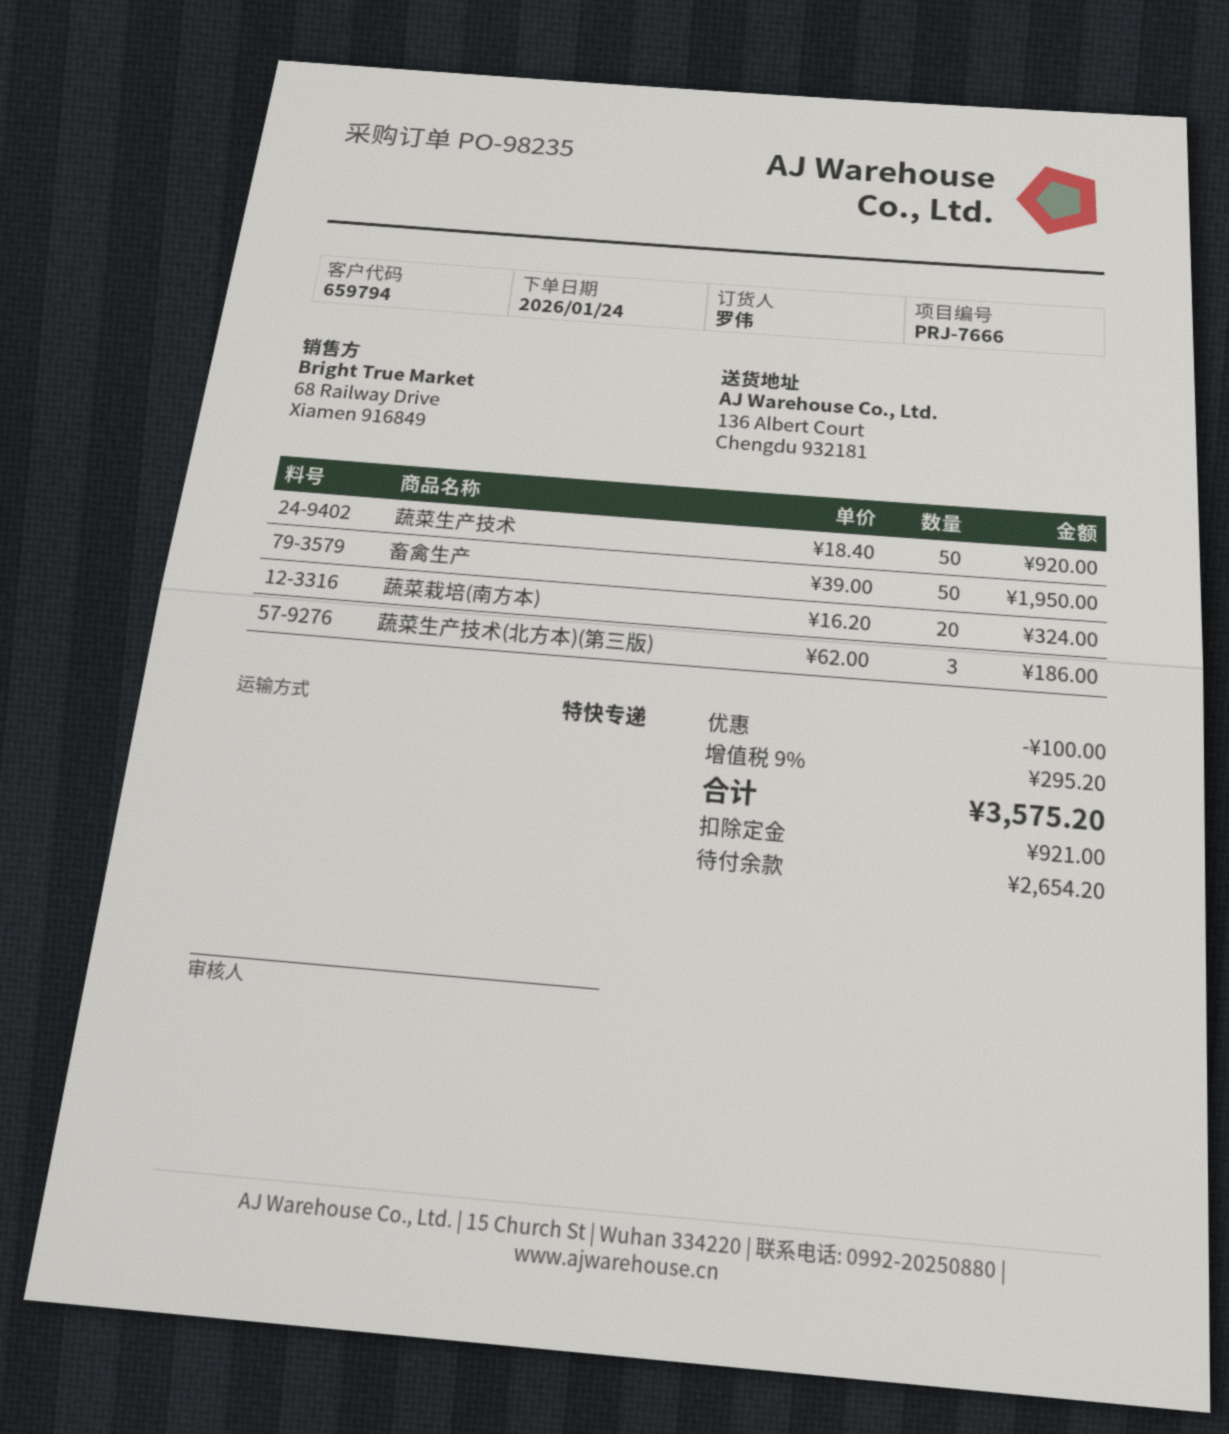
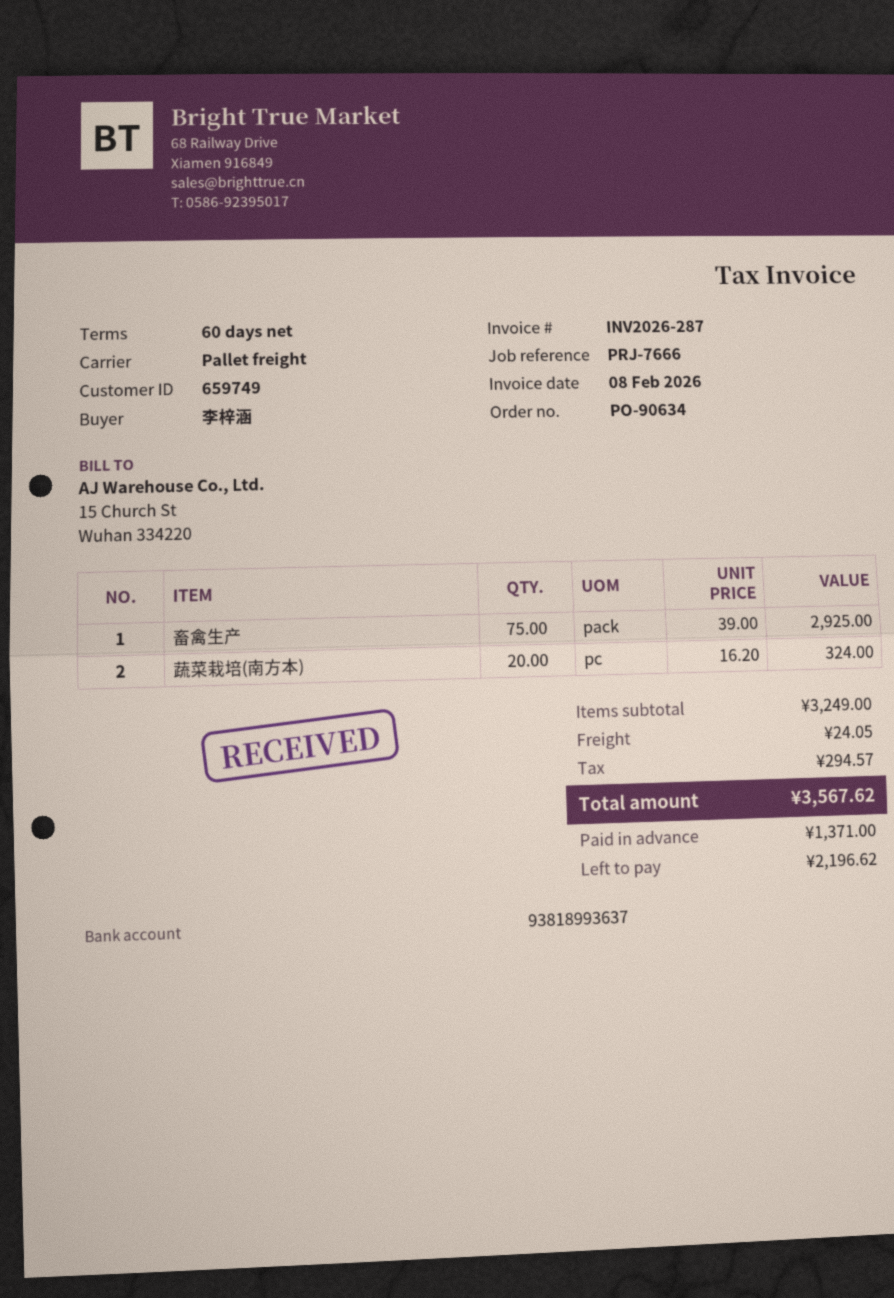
order number: PO-98235 -> PO-90634
customer number: 659794 -> 659749
ordered by: 罗伟 -> 李梓涵
shipping method: express -> pallet freight
蔬菜生产技术: 50 x 18.40 = 920.00 -> none
畜禽生产: 50 x 39.00 = 1950.00 -> 75 x 39.00 = 2925.00
蔬菜生产技术(北方本)(第三版): 3 x 62.00 = 186.00 -> none
discount: 100.00 -> none
shipping: none -> 24.05
tax: 295.20 -> 294.57
total: 3575.20 -> 3567.62
deposit: 921.00 -> 1371.00
balance: 2654.20 -> 2196.62

